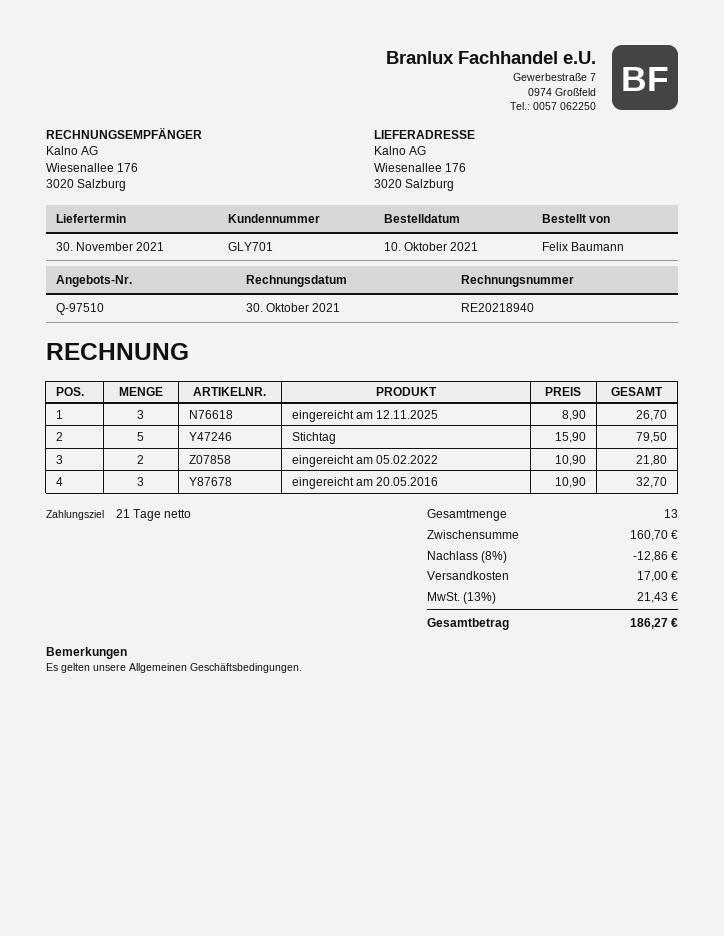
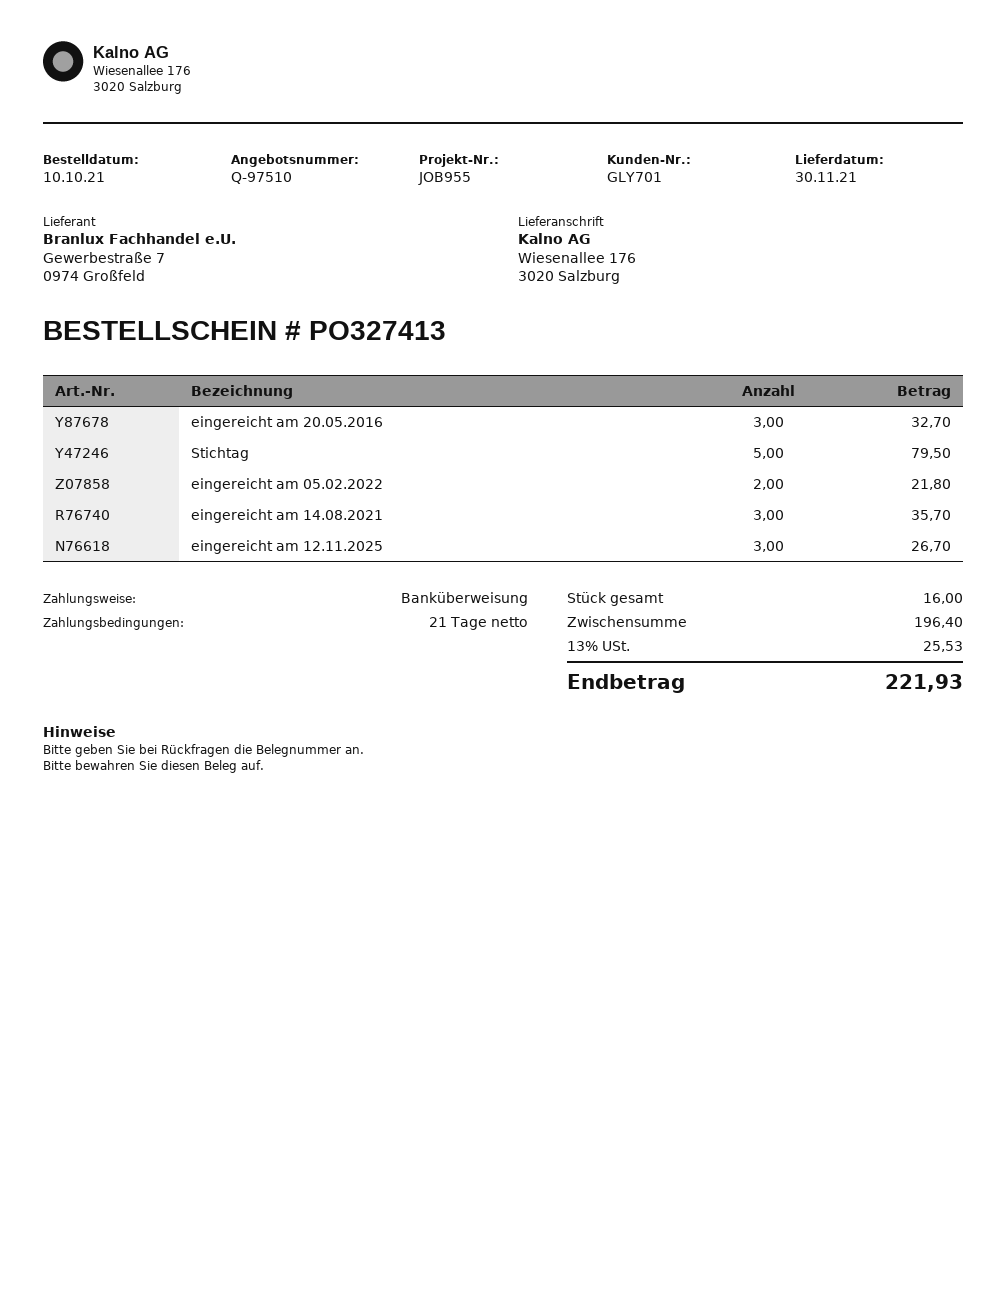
eingereicht am 14.08.2021: none -> 3 for 35.70
total quantity: 13 -> 16
subtotal: 160.70 -> 196.40
discount: 8% = 12.86 -> none
shipping: 17.00 -> none
tax: 13% = 21.43 -> 13% = 25.53
total: 186.27 -> 221.93

